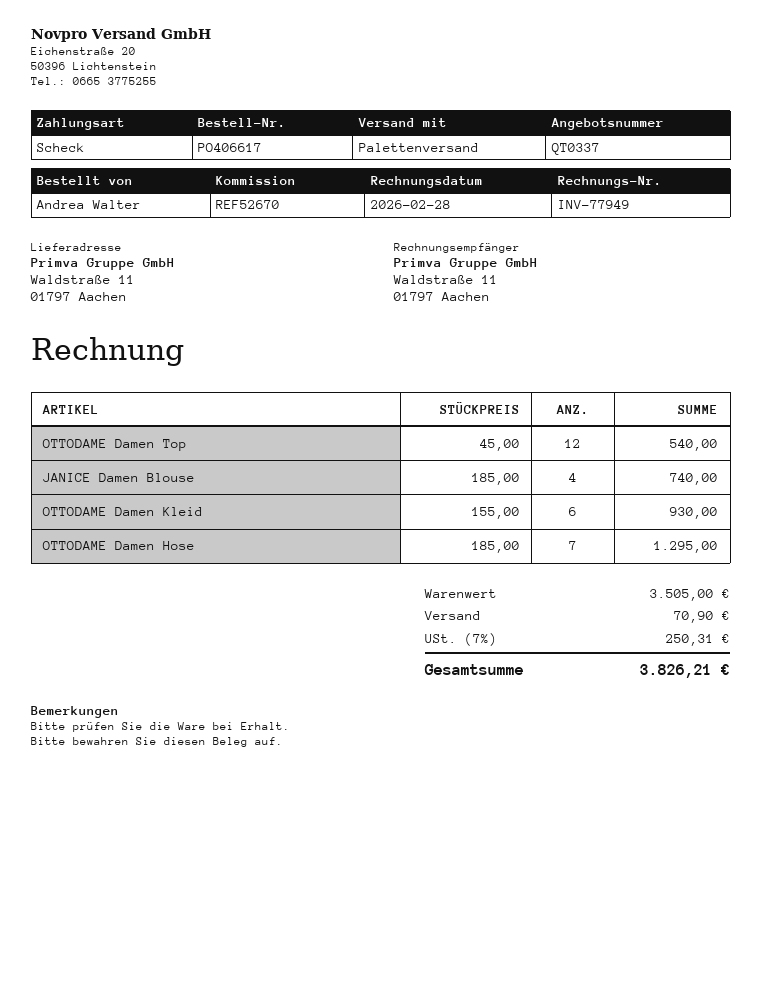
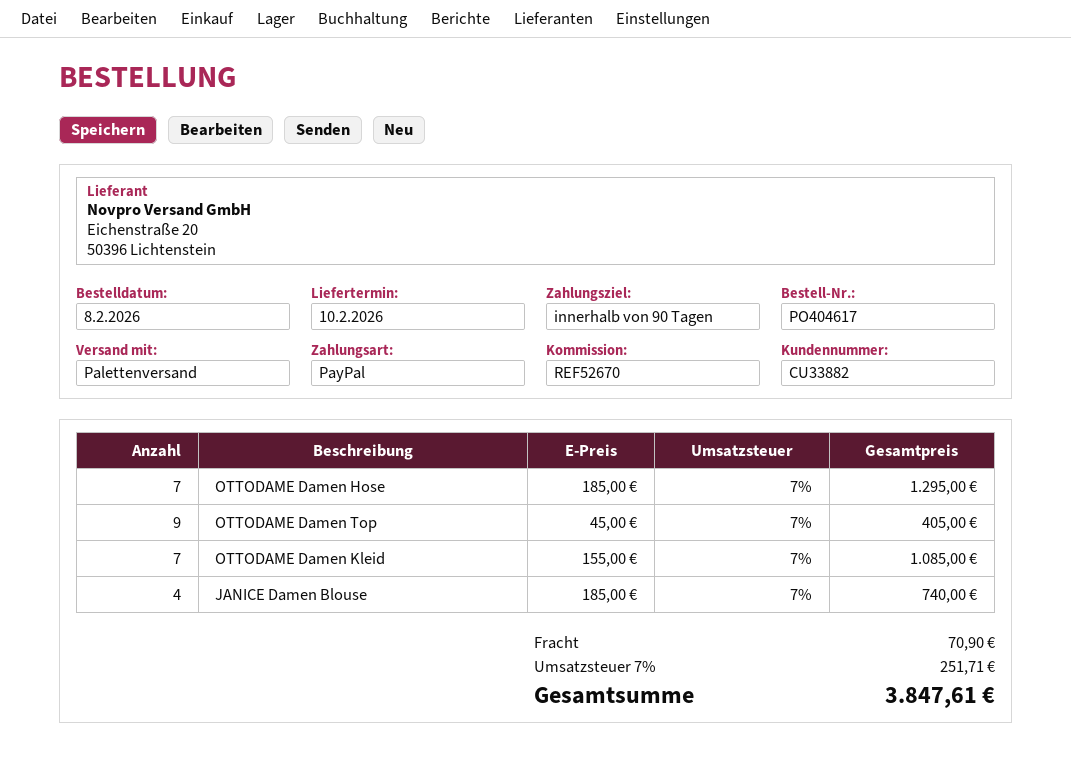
order number: PO406617 -> PO404617
payment method: cheque -> PayPal
OTTODAME Damen Top: 12 x 45.00 = 540.00 -> 9 x 45.00 = 405.00
OTTODAME Damen Kleid: 6 x 155.00 = 930.00 -> 7 x 155.00 = 1085.00
tax: 7% = 250.31 -> 7% = 251.71
total: 3826.21 -> 3847.61

